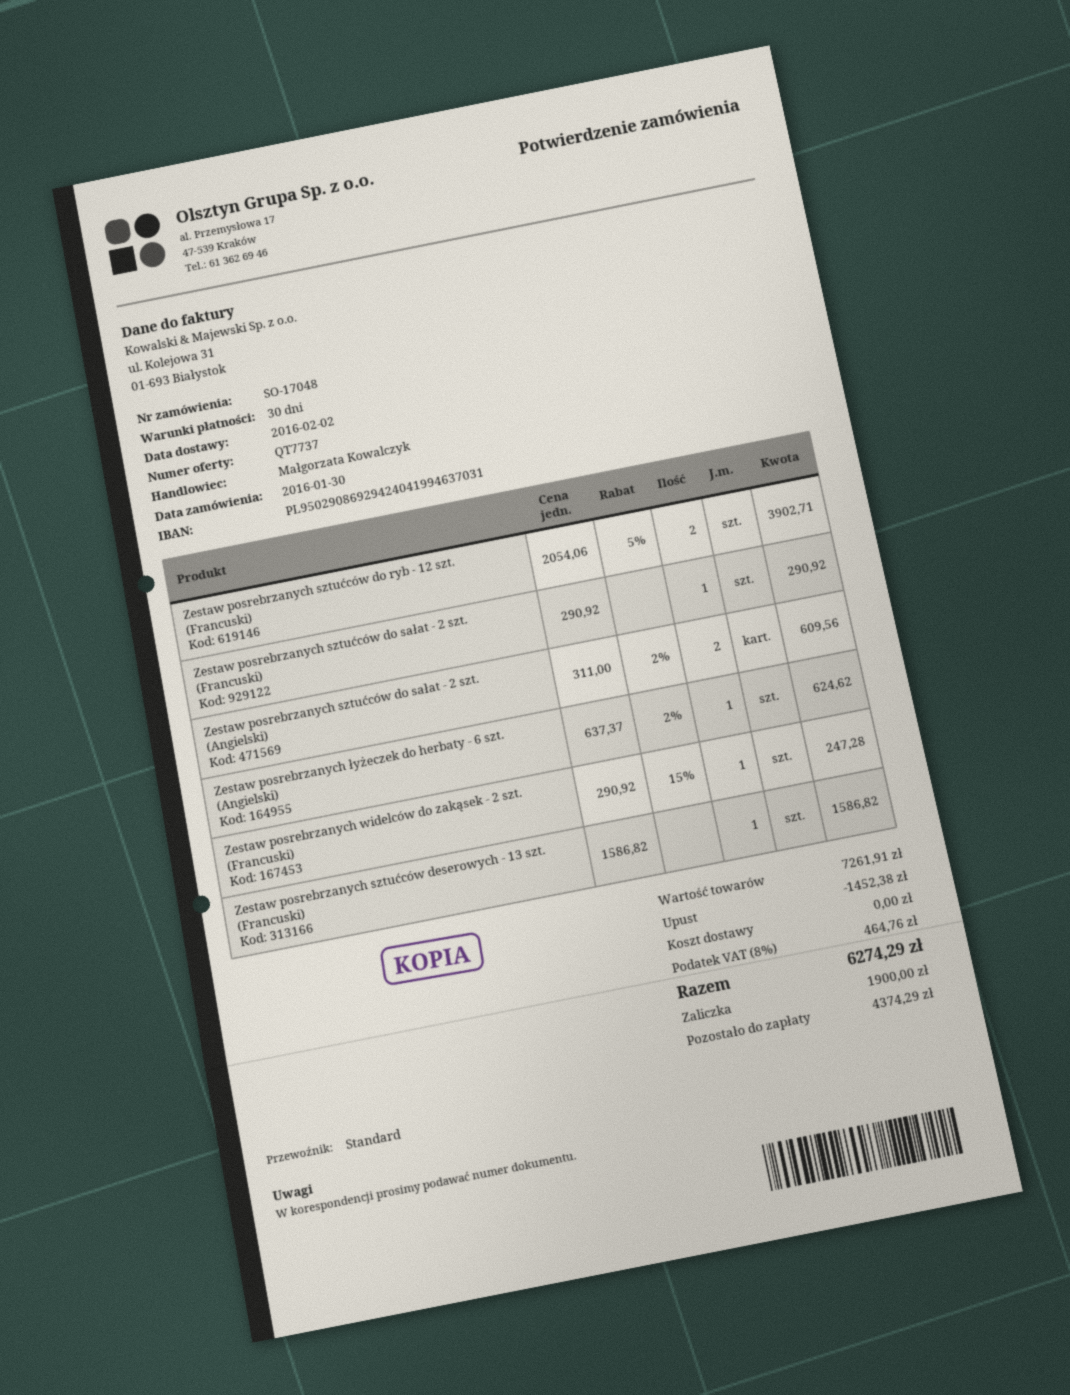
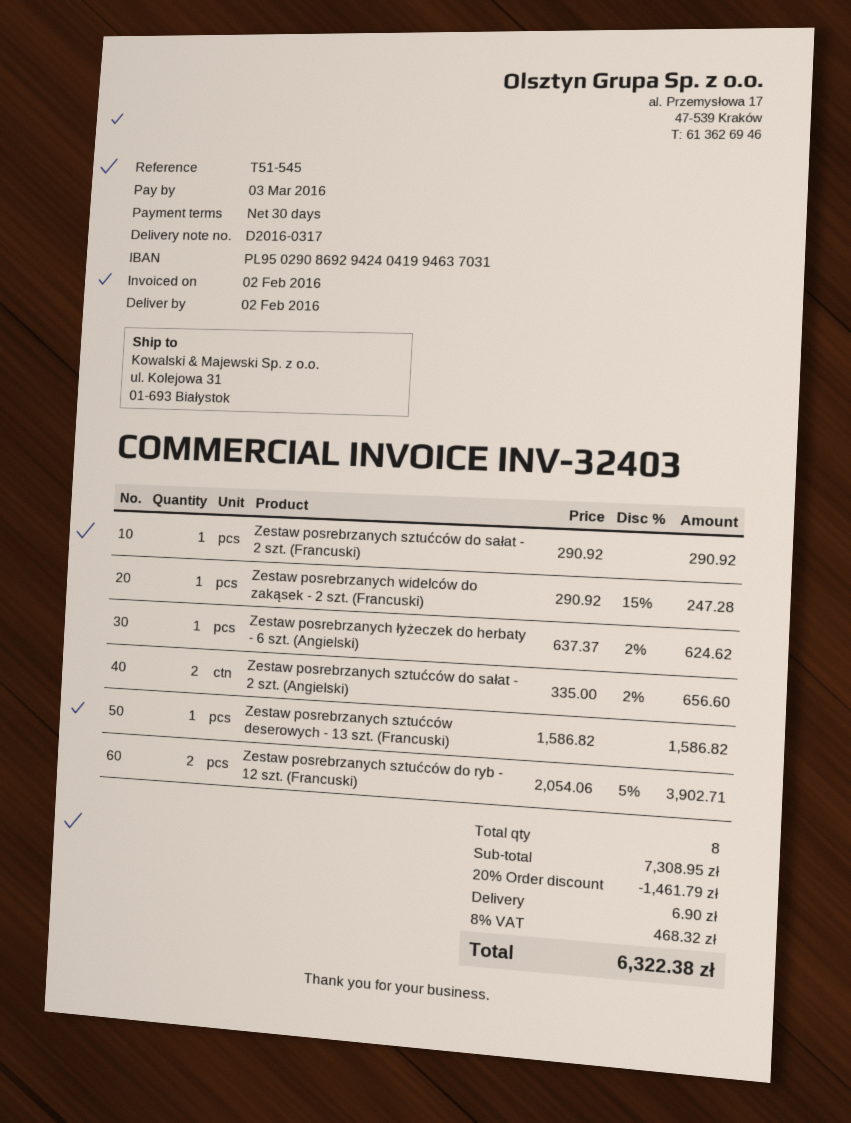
Zestaw posrebrzanych sztućców do sałat - 2 szt. (Angielski): 2 x 311.00 - 2% = 609.56 -> 2 x 335.00 - 2% = 656.60
subtotal: 7261.91 -> 7308.95
discount: 1452.38 -> 1461.79
shipping: 0.00 -> 6.90
tax: 8% = 464.76 -> 8% = 468.32
total: 6274.29 -> 6322.38

